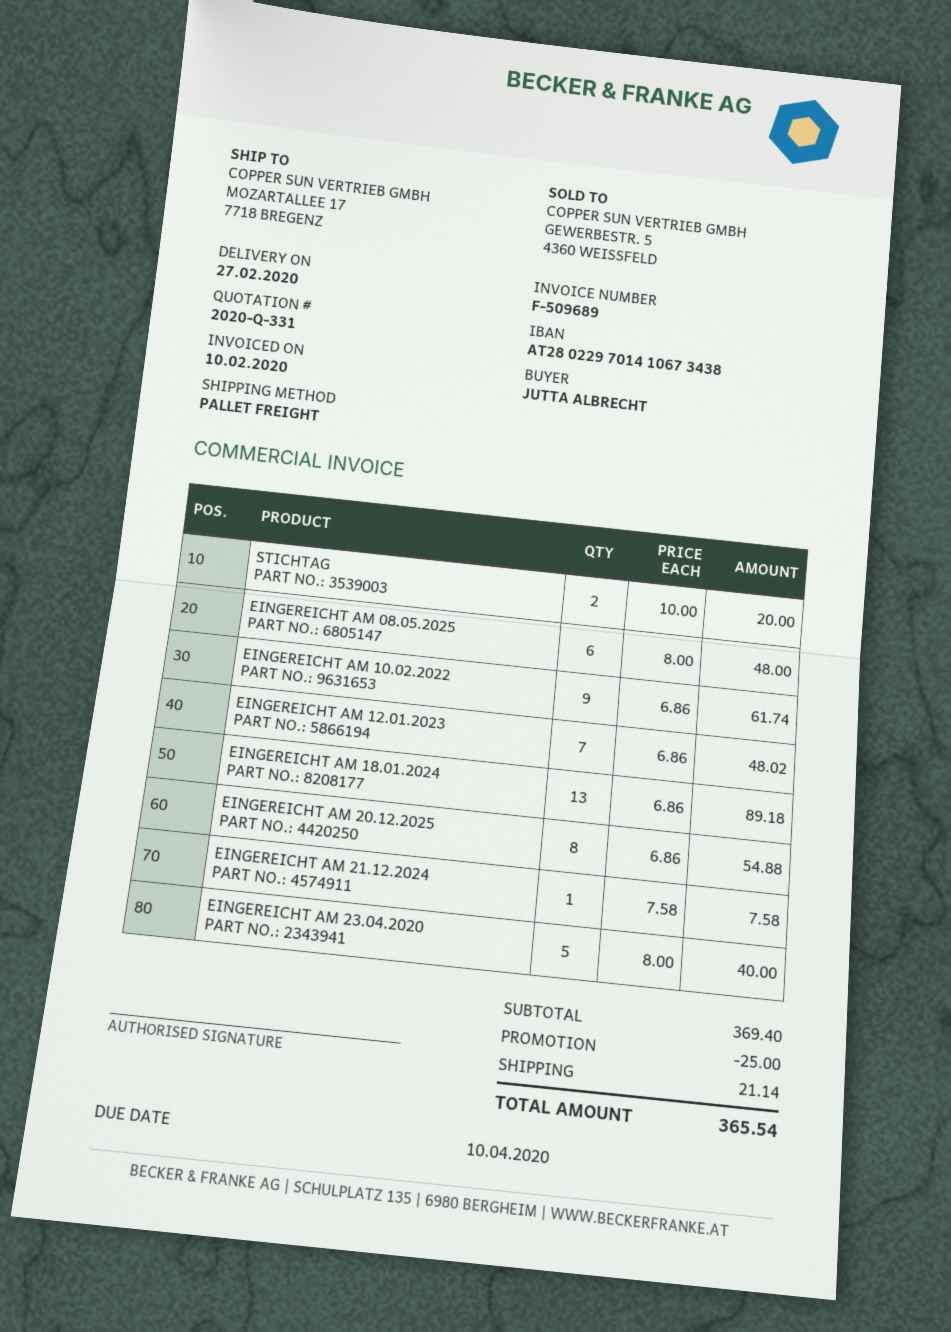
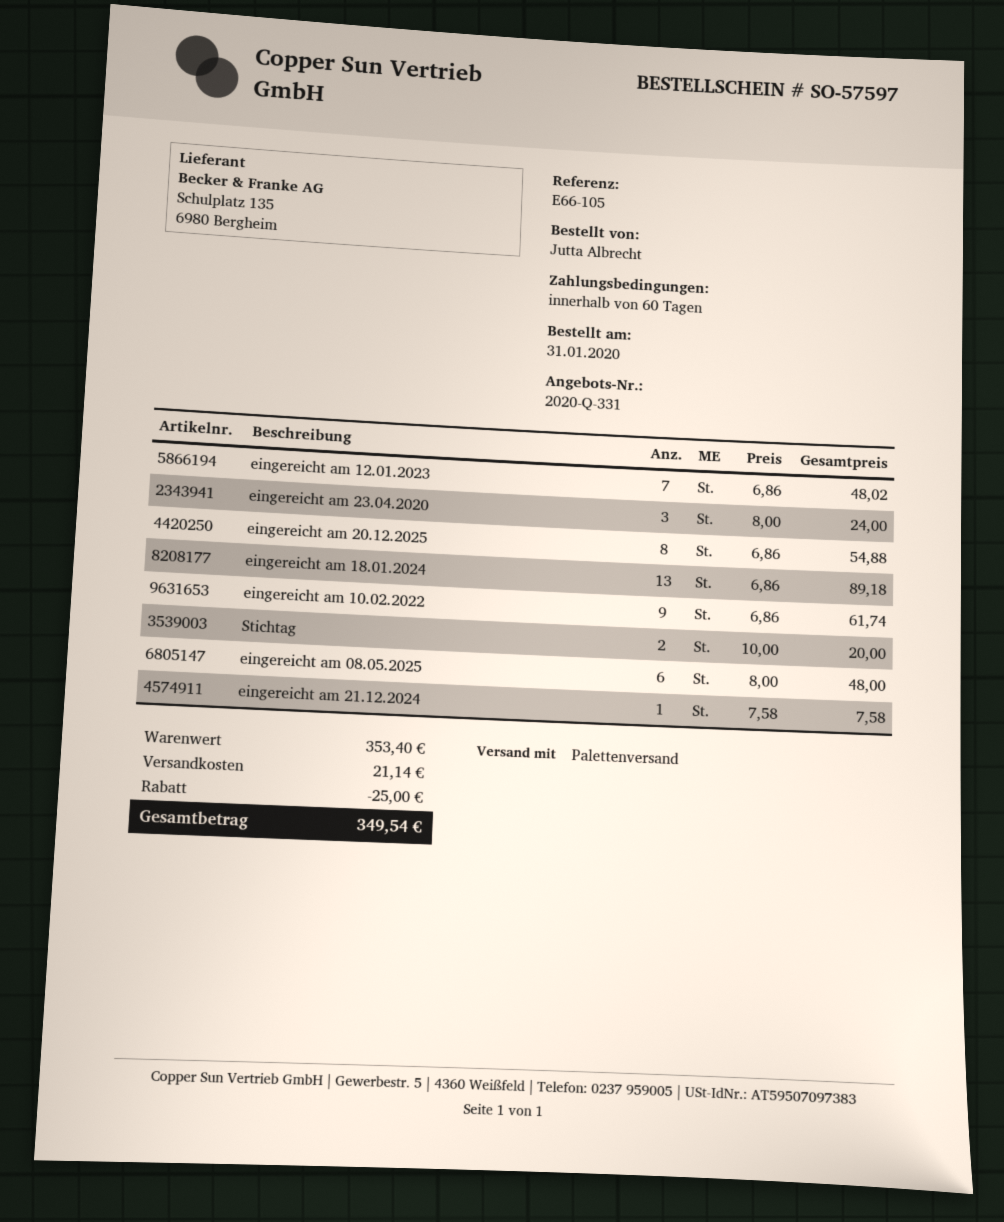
EINGEREICHT AM 23.04.2020: 5 x 8.00 = 40.00 -> 3 x 8.00 = 24.00
subtotal: 369.40 -> 353.40
total: 365.54 -> 349.54

